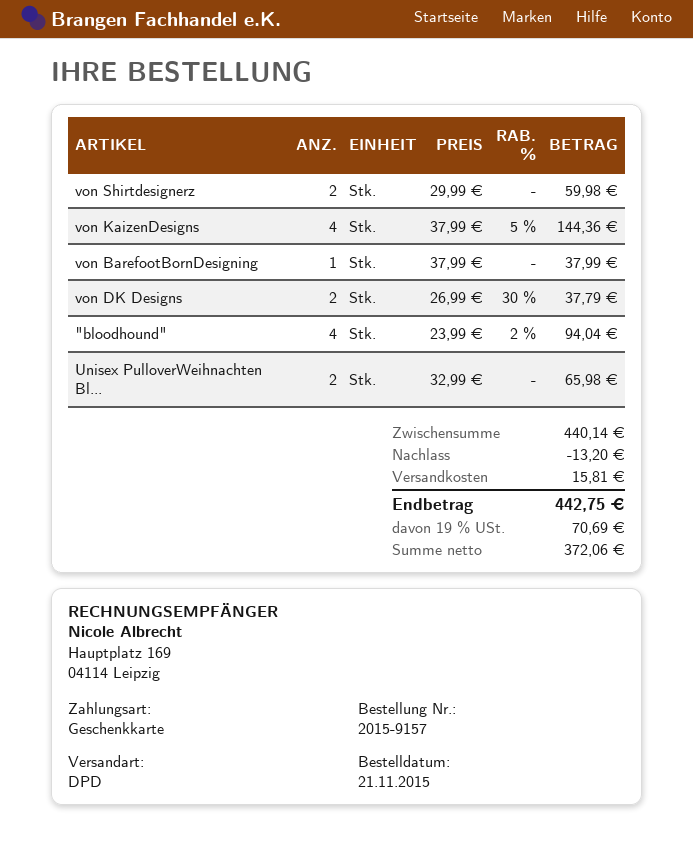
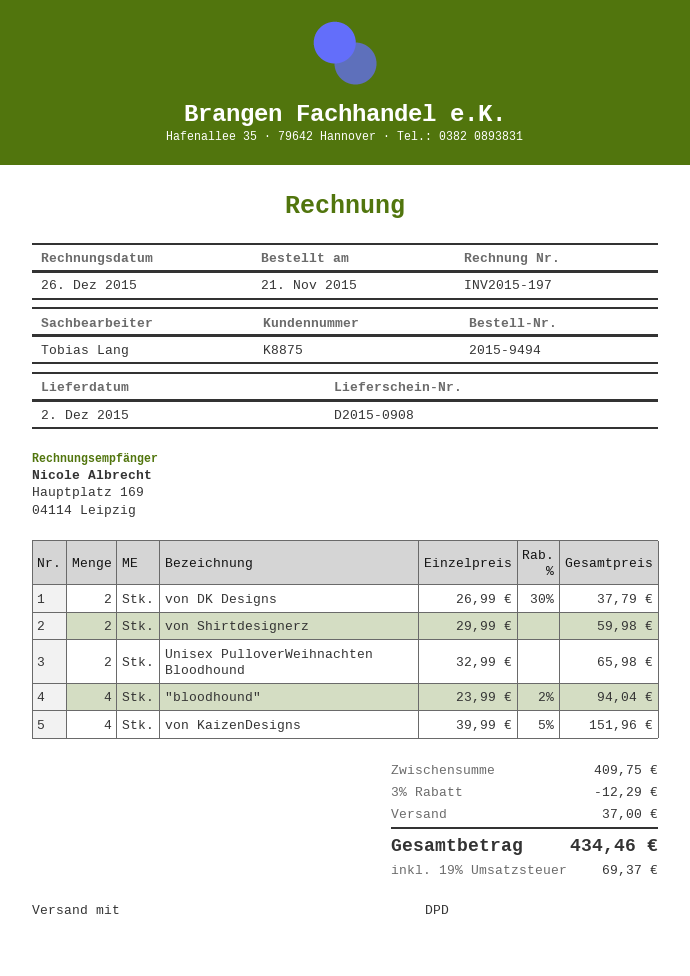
order number: 2015-9157 -> 2015-9494
von KaizenDesigns: 4 x 37.99 - 5% = 144.36 -> 4 x 39.99 - 5% = 151.96
von BarefootBornDesigning: 1 x 37.99 = 37.99 -> none
subtotal: 440.14 -> 409.75
discount: 13.20 -> 12.29
shipping: 15.81 -> 37.00
tax: 19% = 70.69 -> 19% = 69.37
total: 442.75 -> 434.46

